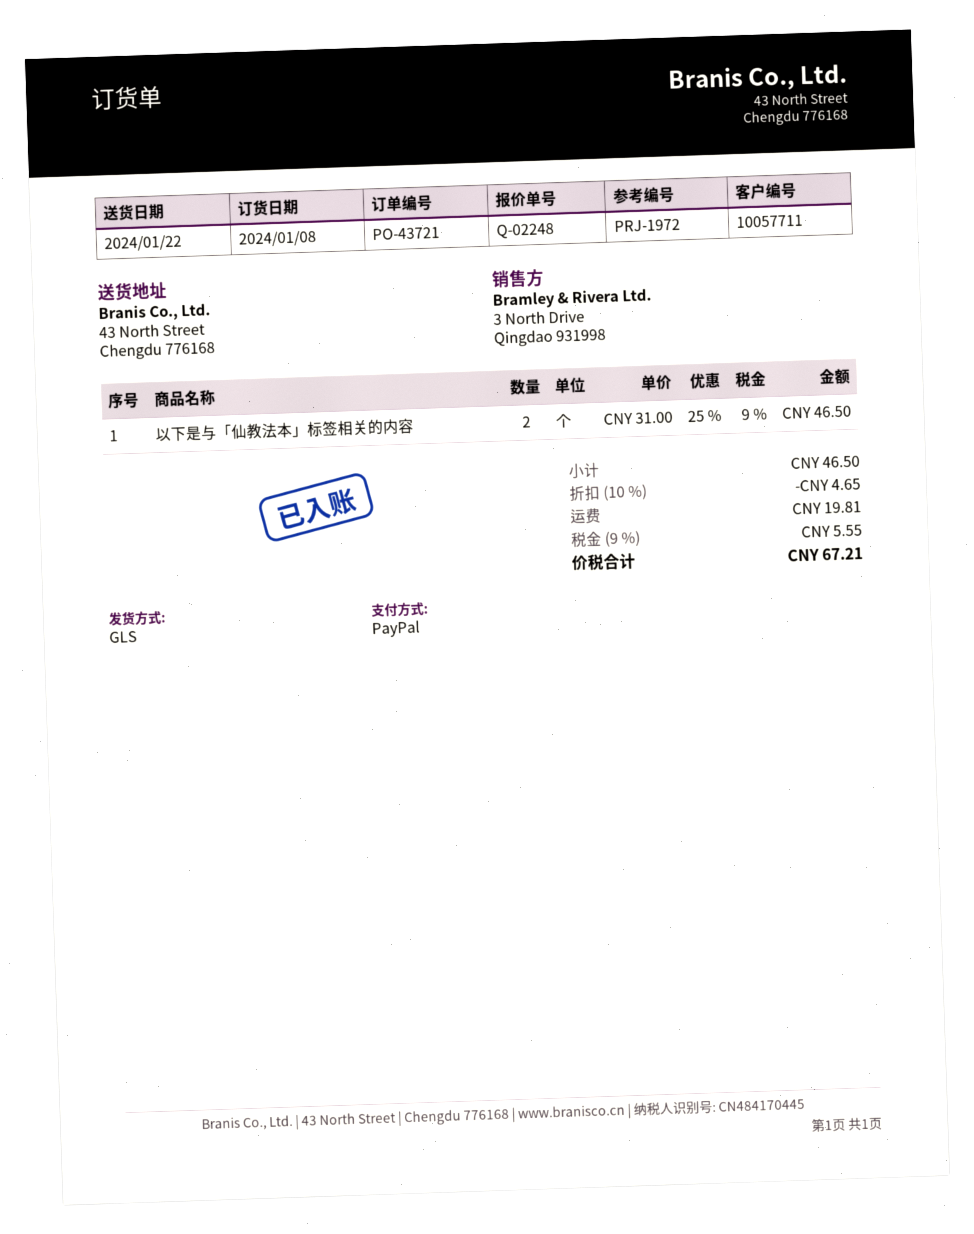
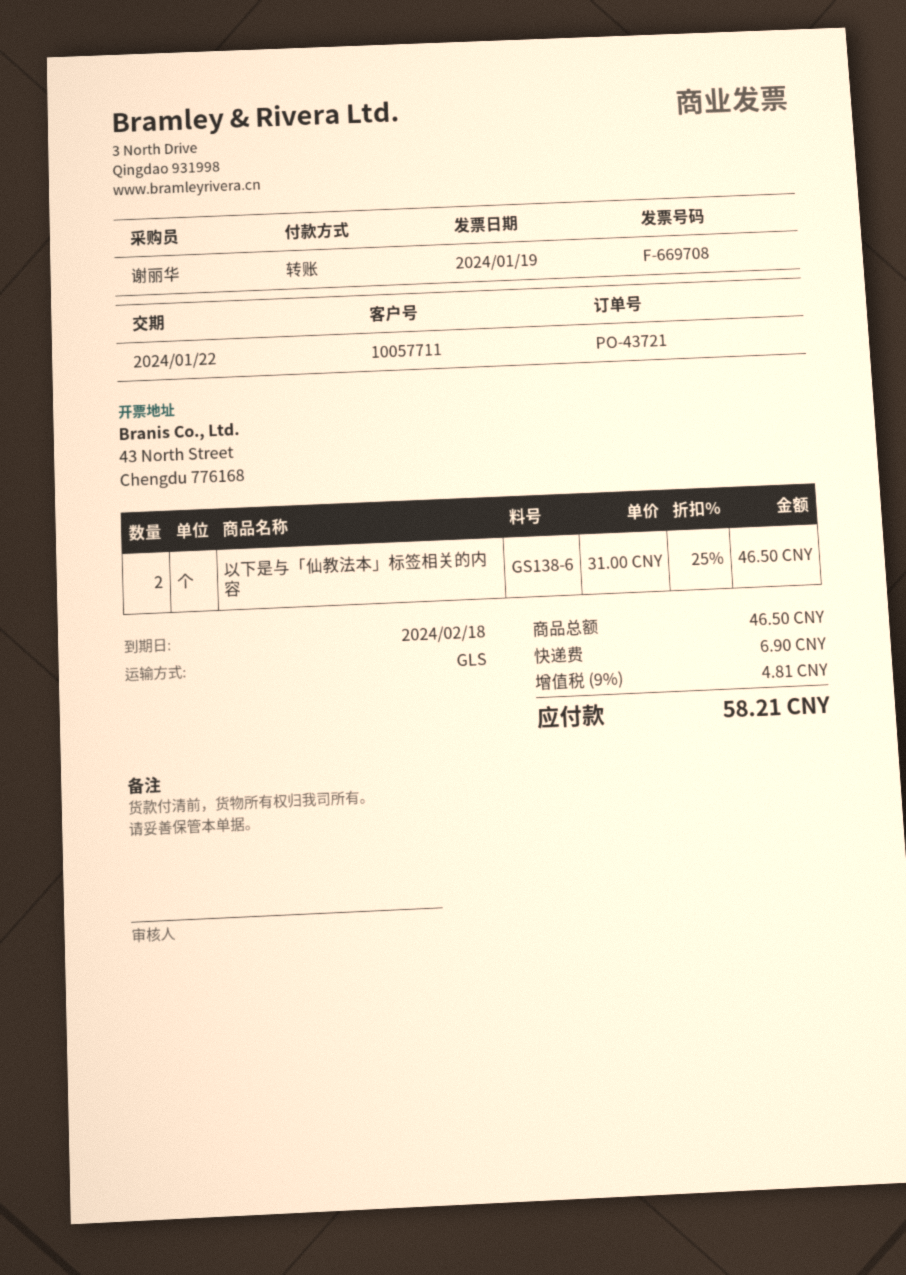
payment method: PayPal -> bank transfer
discount: 10% = 4.65 -> none
shipping: 19.81 -> 6.90
tax: 9% = 5.55 -> 9% = 4.81
total: 67.21 -> 58.21

